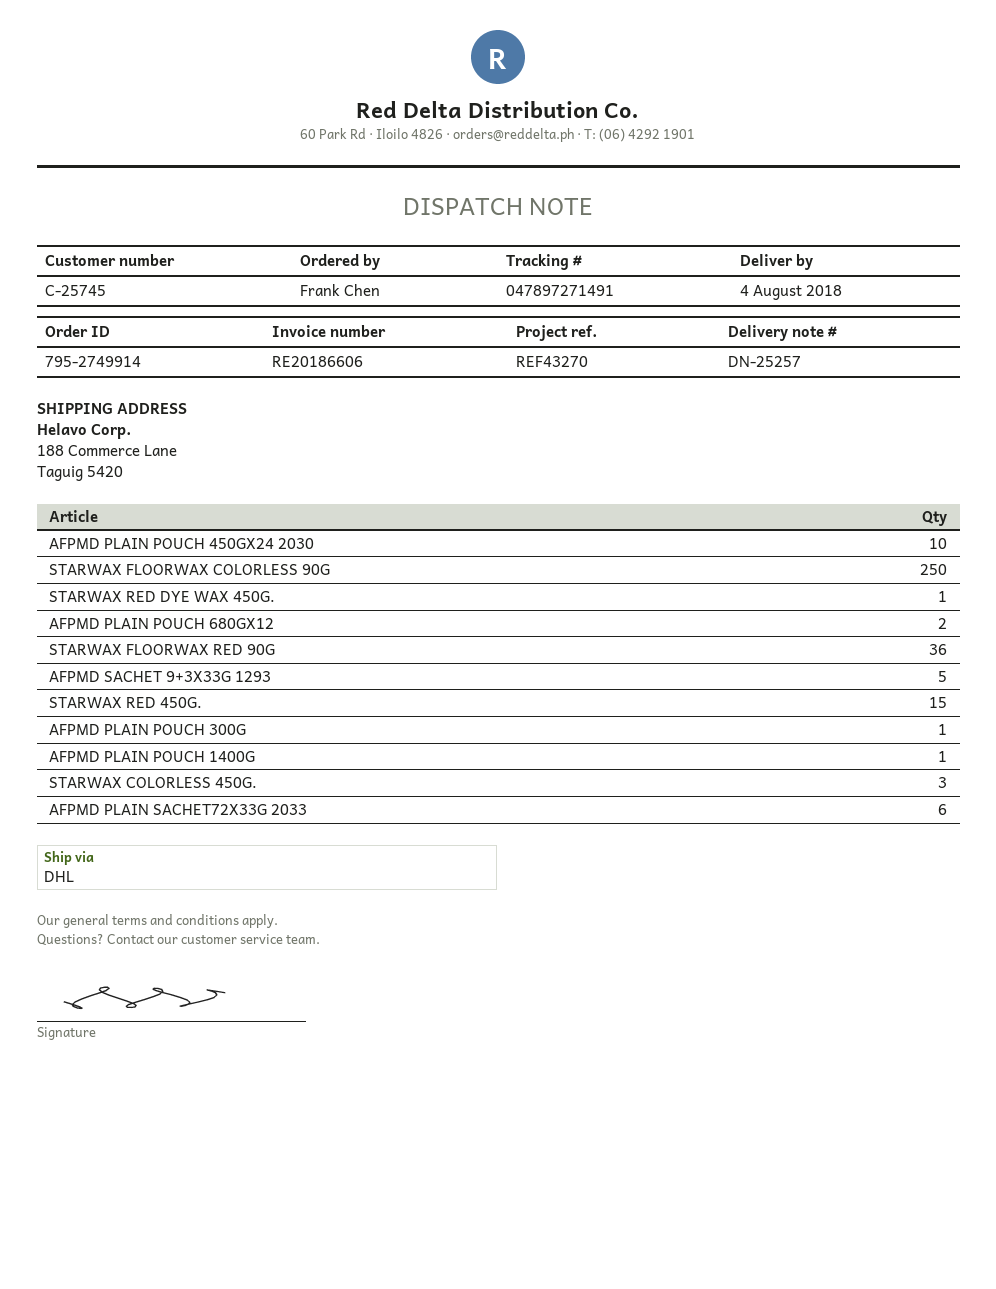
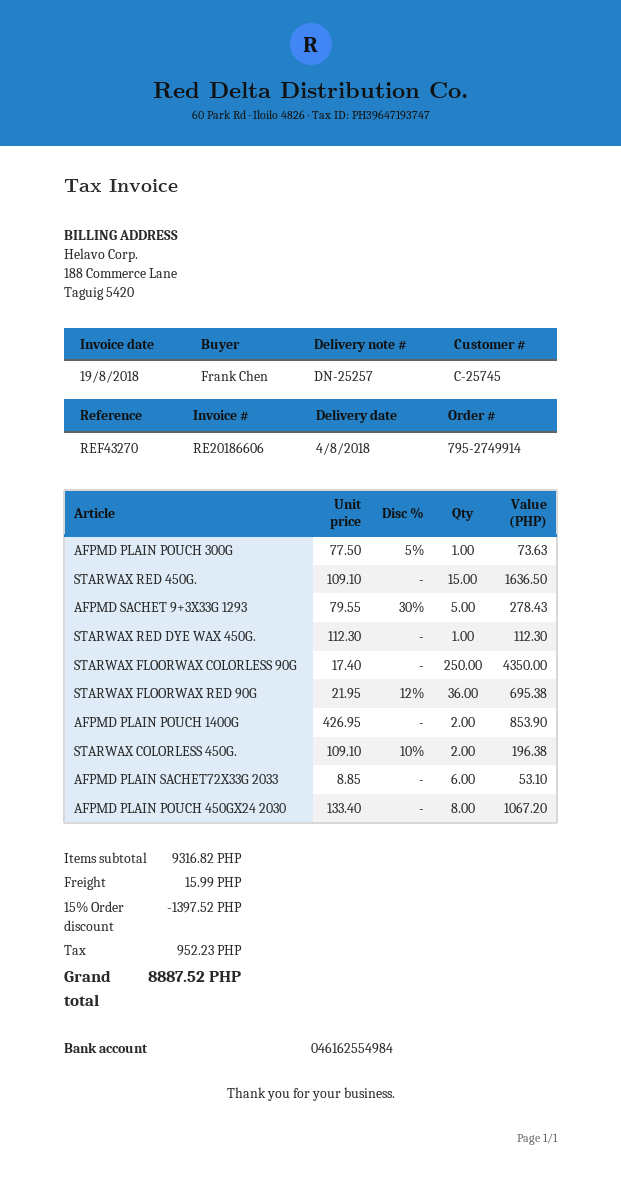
AFPMD PLAIN POUCH 450GX24 2030: 10 -> 8
AFPMD PLAIN POUCH 680GX12: 2 -> none
AFPMD PLAIN POUCH 1400G: 1 -> 2
STARWAX COLORLESS 450G.: 3 -> 2

